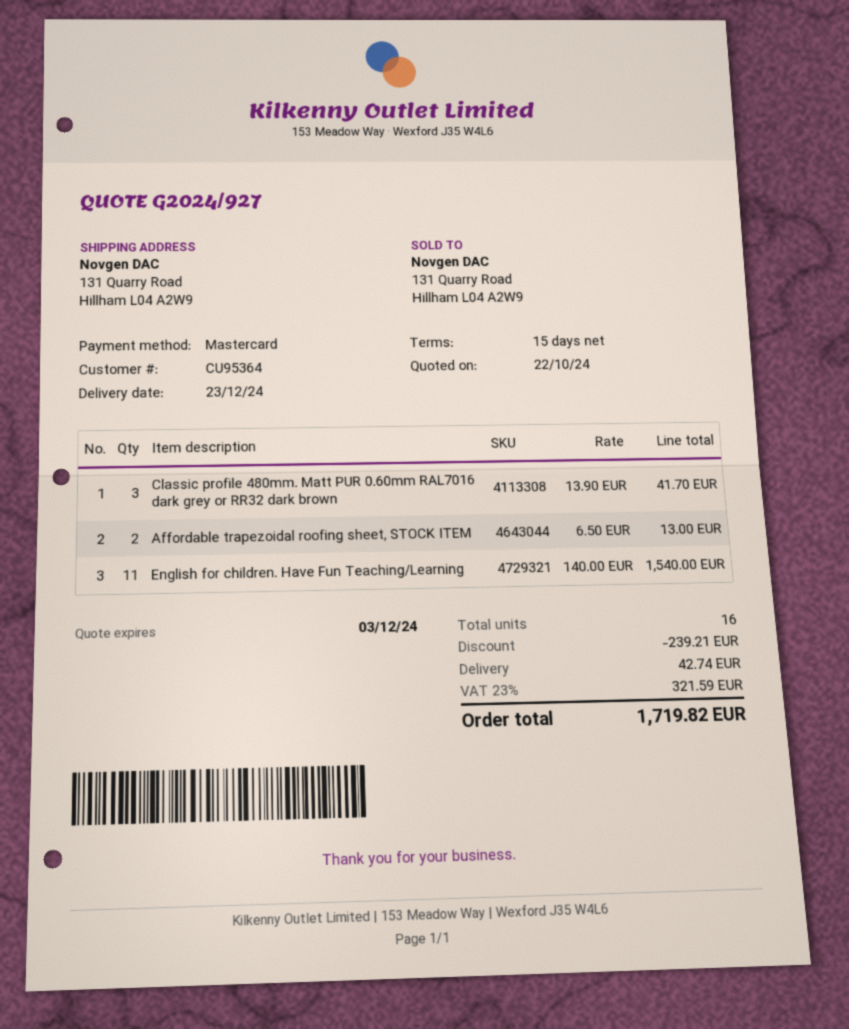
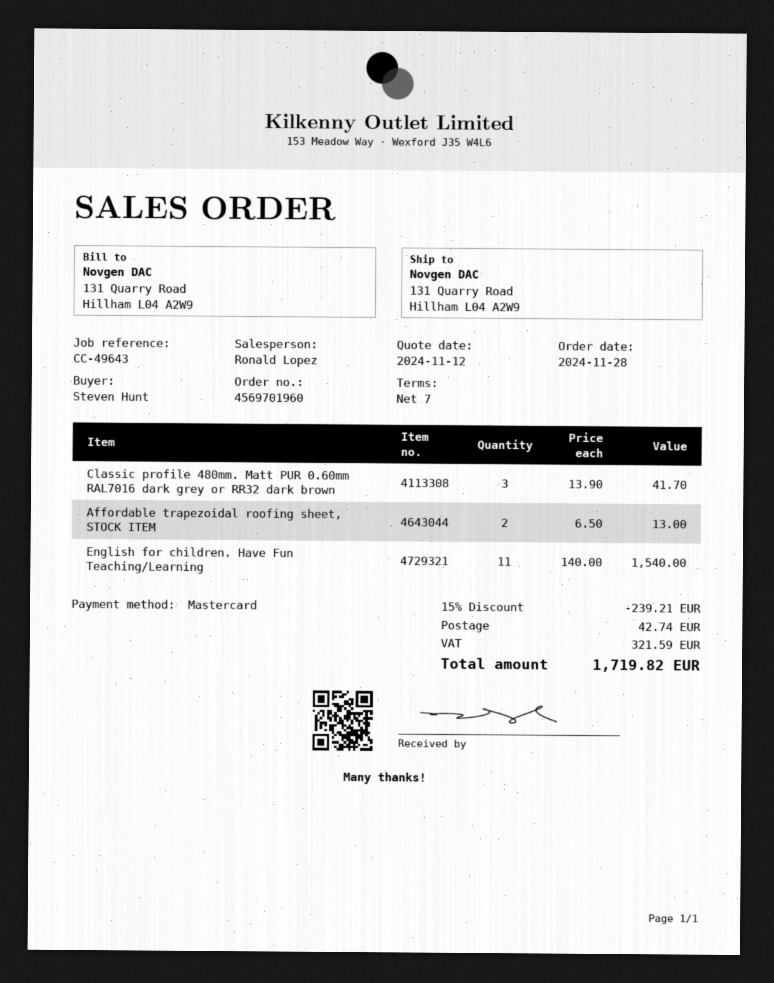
quote date: 2024-10-22 -> 2024-11-12
payment terms: 15 days -> 7 days

